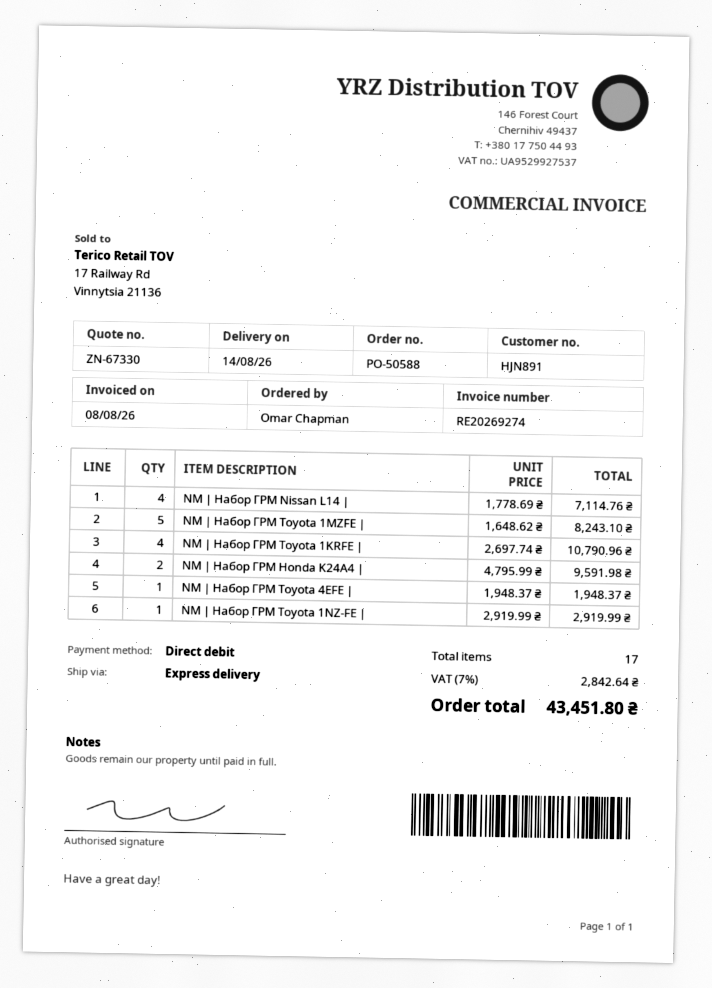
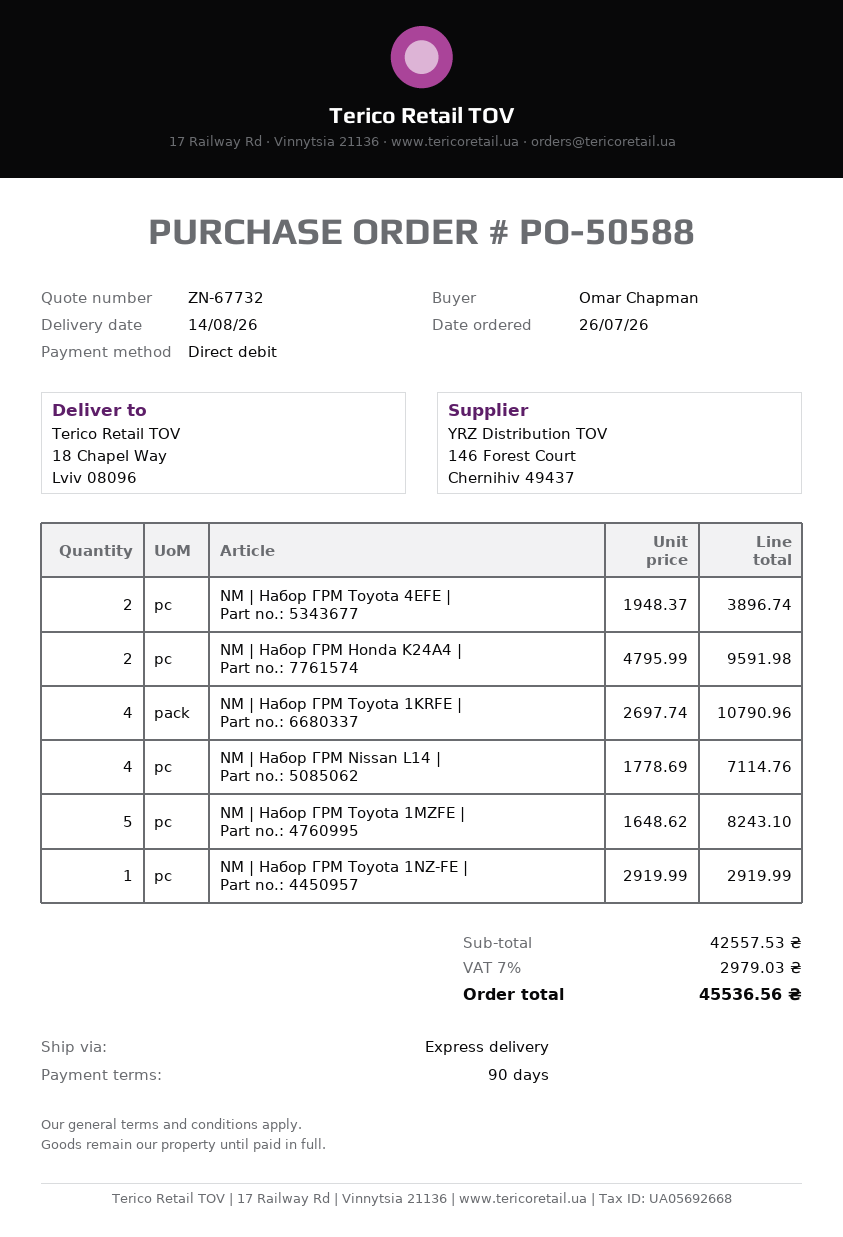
quote number: ZN-67330 -> ZN-67732
NM | Набор ГРМ Toyota 4EFE |: 1 x 1948.37 = 1948.37 -> 2 x 1948.37 = 3896.74
tax: 7% = 2842.64 -> 7% = 2979.03
total: 43451.80 -> 45536.56

